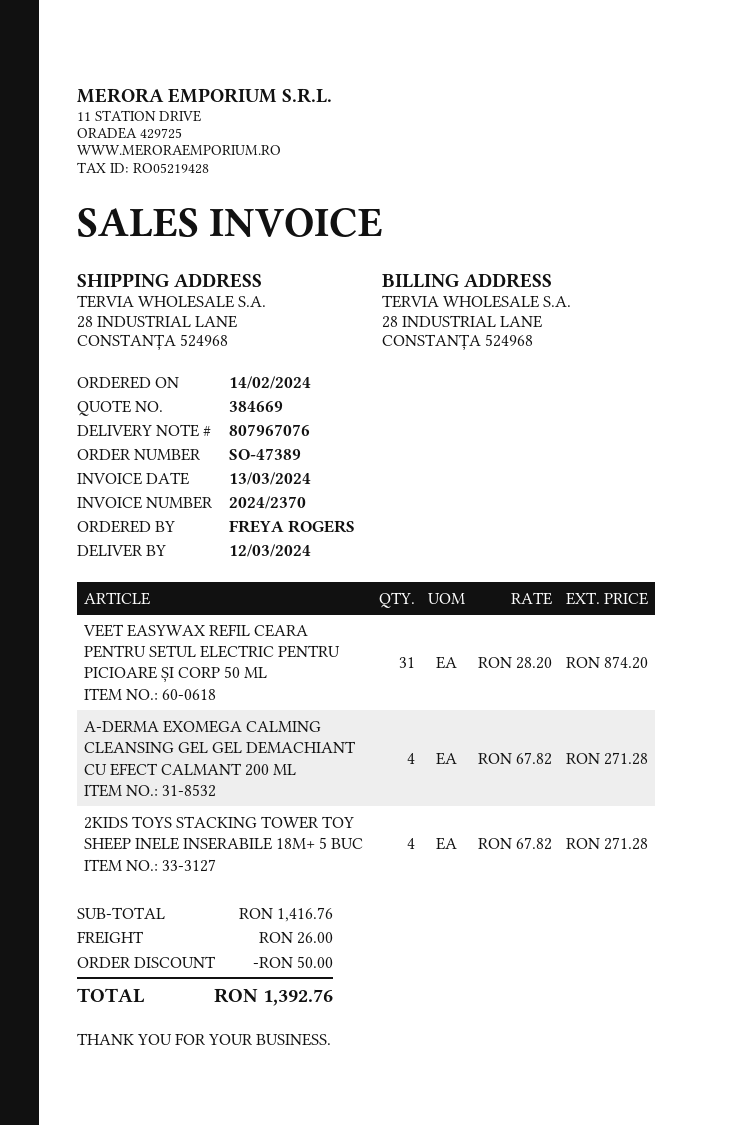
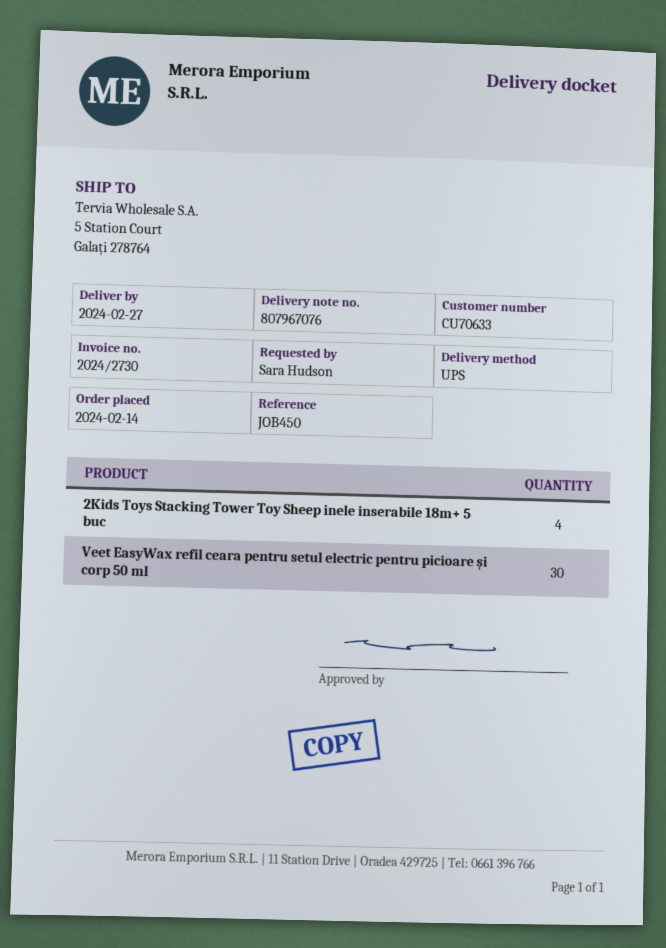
delivery date: 2024-03-12 -> 2024-02-27
invoice number: 2024/2370 -> 2024/2730
ordered by: FREYA ROGERS -> Sara Hudson
ship to: 28 INDUSTRIAL LANE, CONSTANȚA 524968 -> 5 Station Court, Galați 278764
VEET EASYWAX REFIL CEARA PENTRU SETUL ELECTRIC PENTRU PICIOARE ȘI CORP 50 ML: 31 -> 30
A-DERMA EXOMEGA CALMING CLEANSING GEL GEL DEMACHIANT CU EFECT CALMANT 200 ML: 4 -> none

